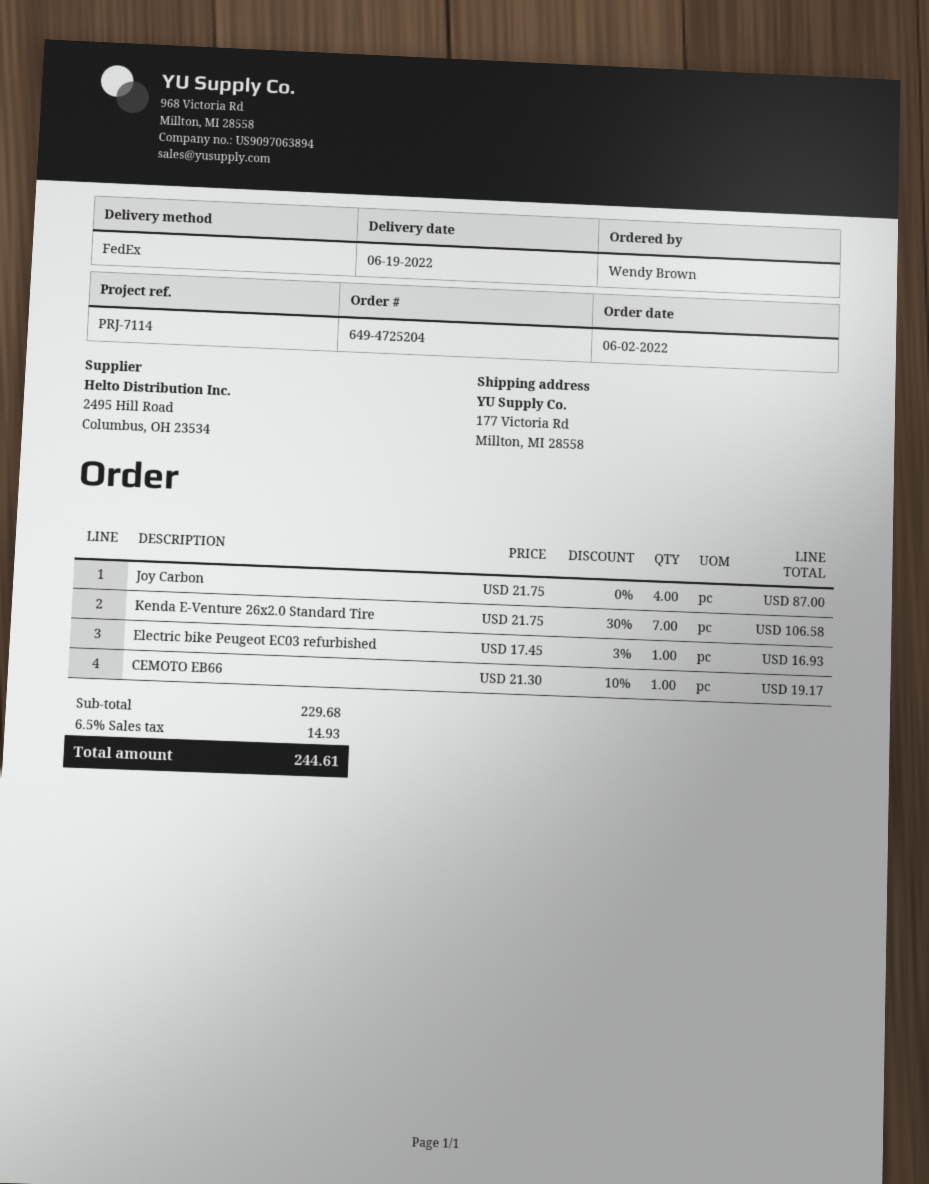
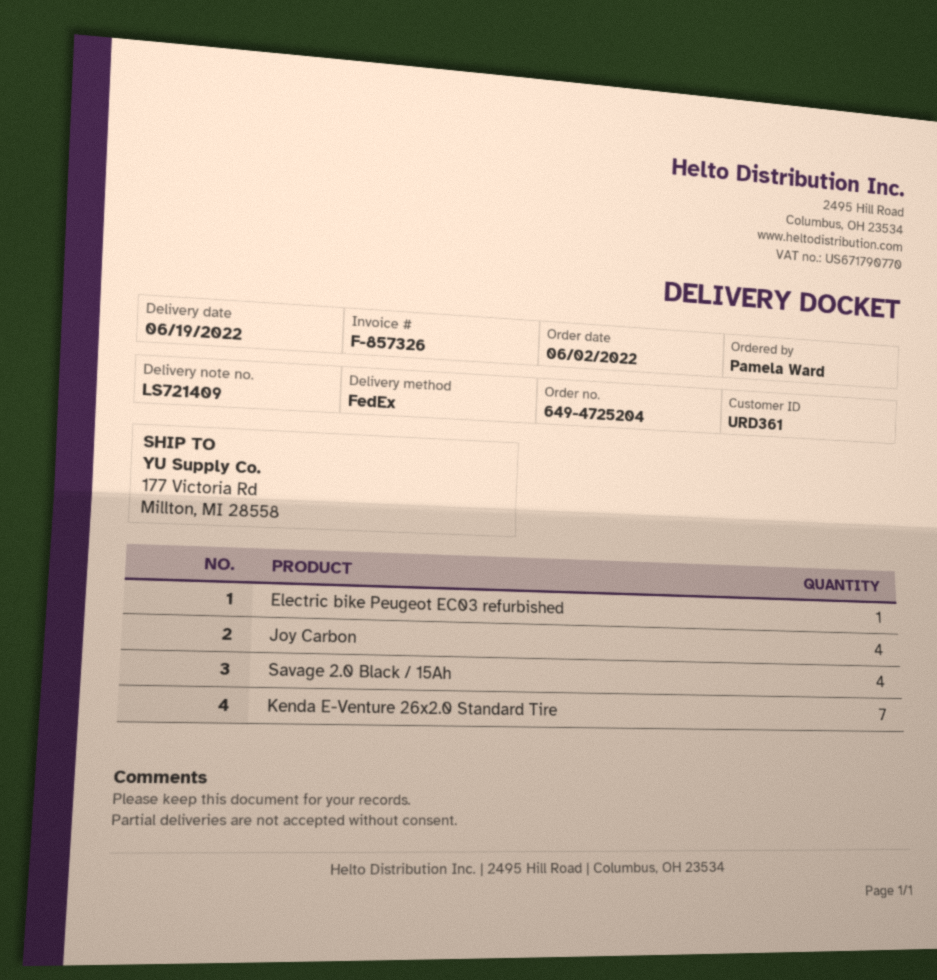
ordered by: Wendy Brown -> Pamela Ward
CEMOTO EB66: 1 -> none
Savage 2.0 Black / 15Ah: none -> 4

